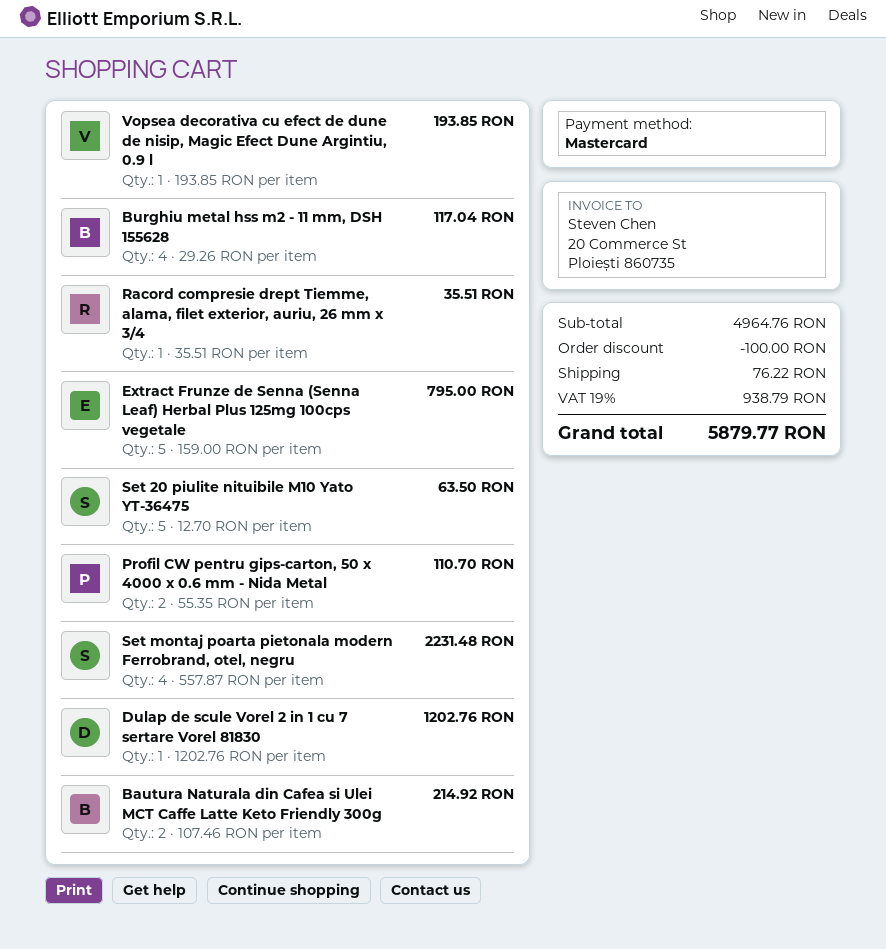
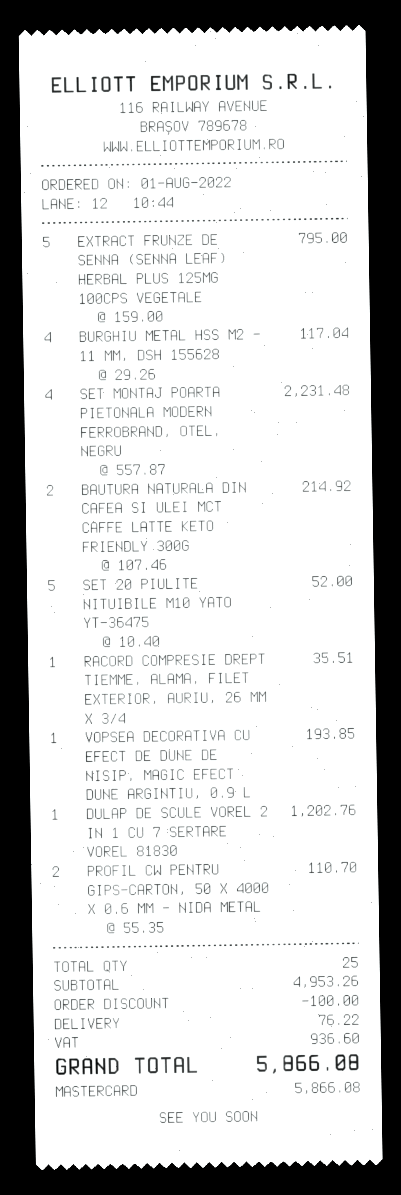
Set 20 piulite nituibile M10 Yato YT-36475: 5 x 12.70 = 63.50 -> 5 x 10.40 = 52.00
subtotal: 4964.76 -> 4953.26
tax: 938.79 -> 936.60
total: 5879.77 -> 5866.08

